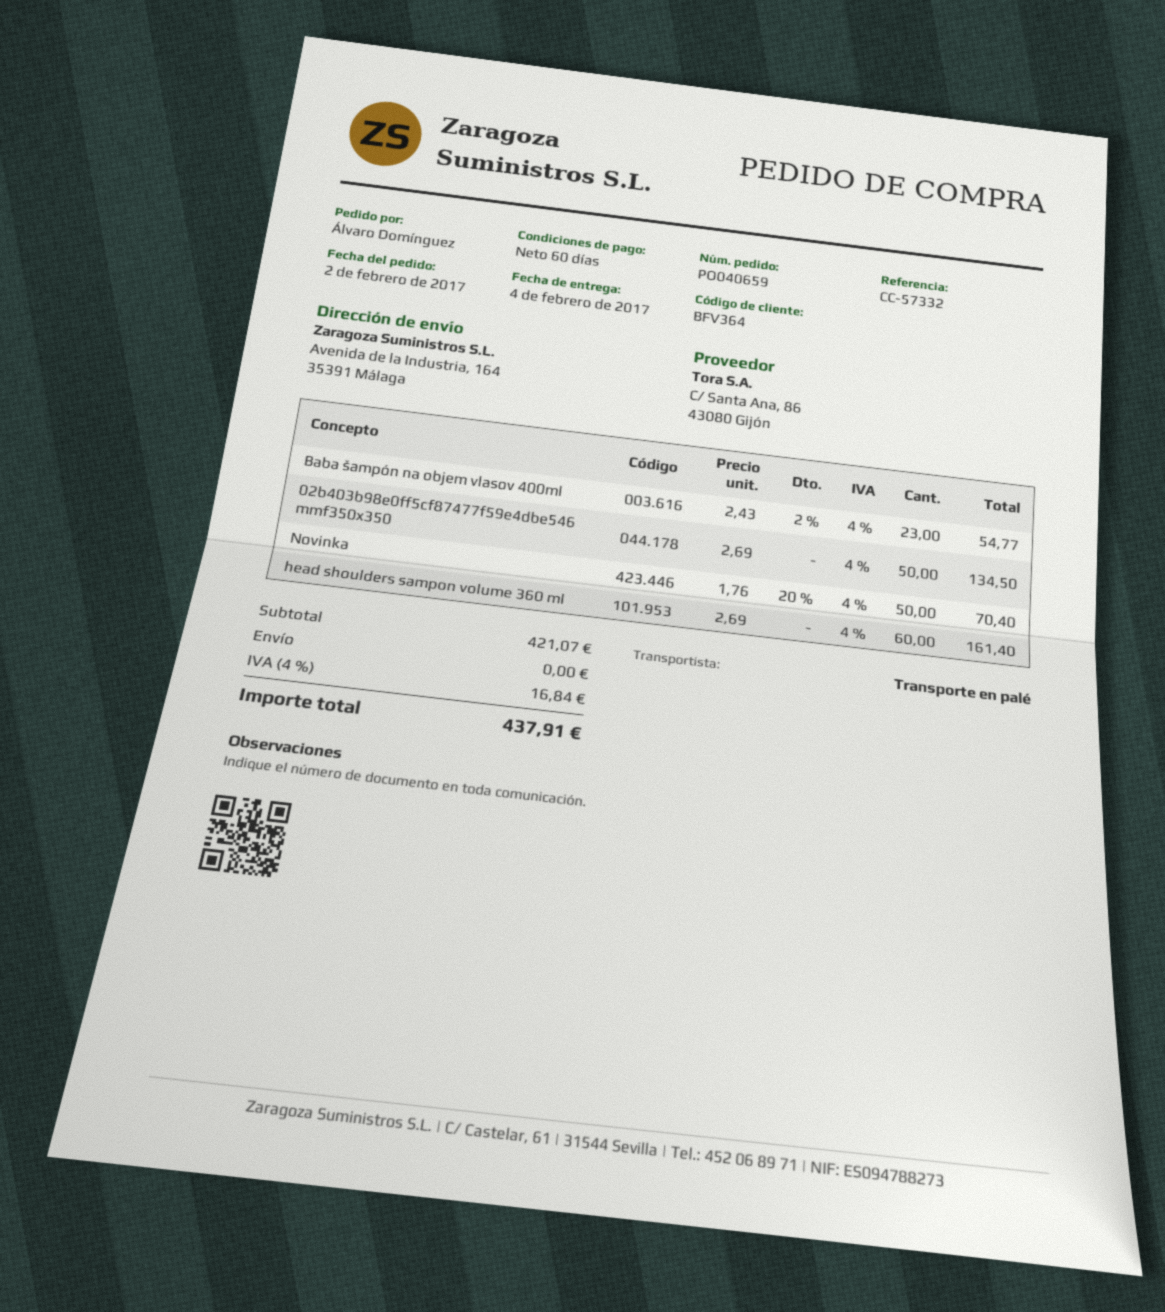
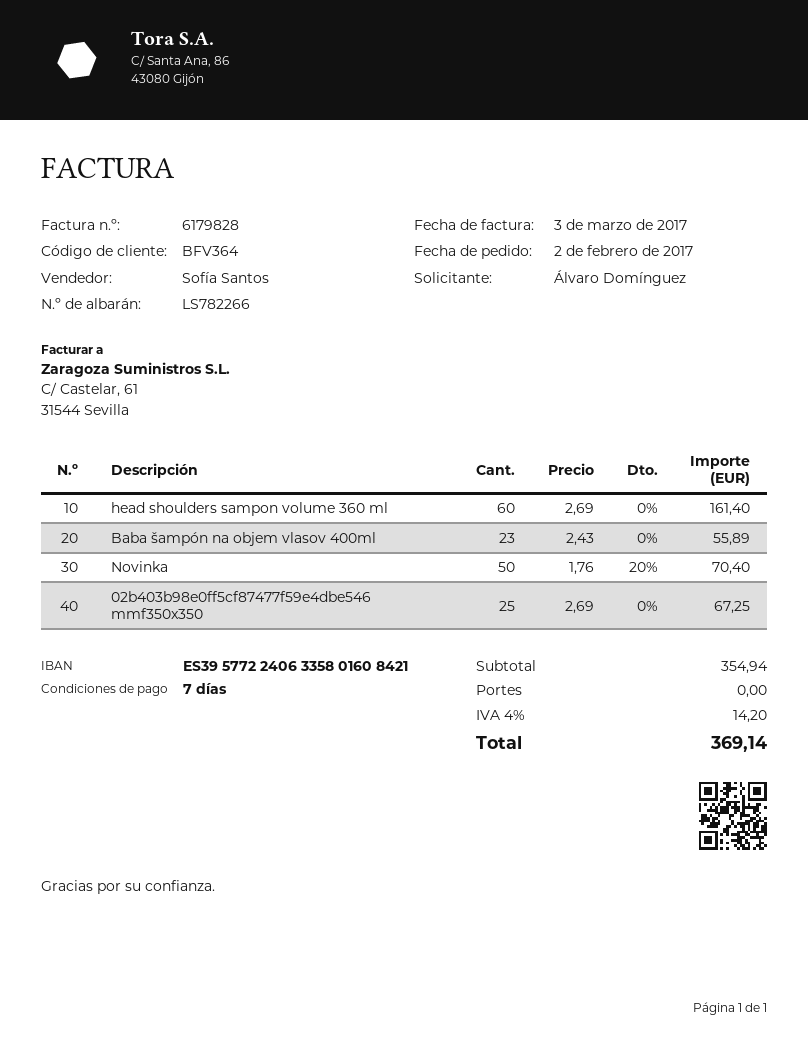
payment terms: 60 days -> 7 days
Baba šampón na objem vlasov 400ml: 23 x 2.43 - 2% = 54.77 -> 23 x 2.43 = 55.89
02b403b98e0ff5cf87477f59e4dbe546 mmf350x350: 50 x 2.69 = 134.50 -> 25 x 2.69 = 67.25
subtotal: 421.07 -> 354.94
tax: 4% = 16.84 -> 4% = 14.20
total: 437.91 -> 369.14

